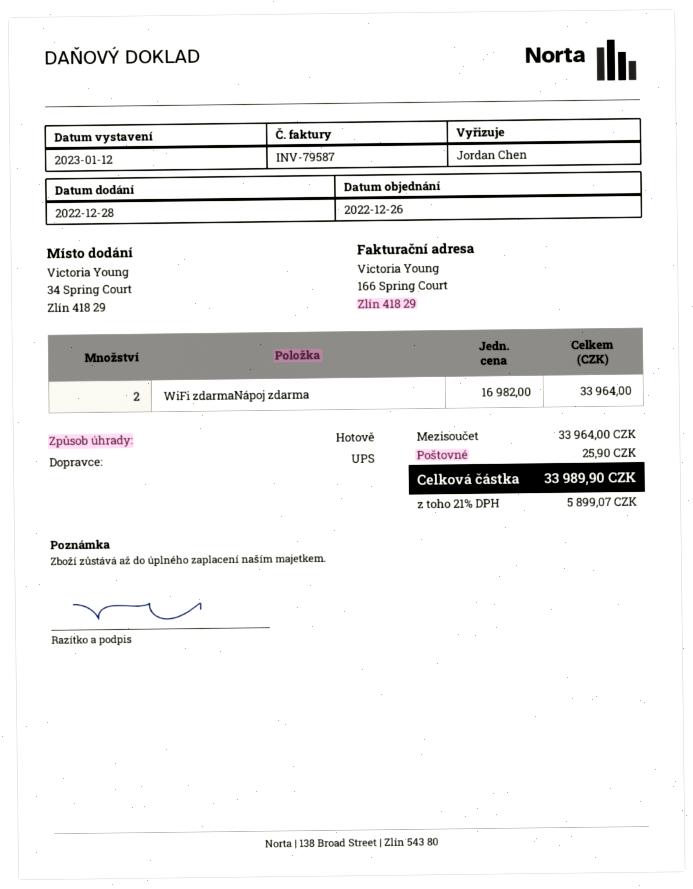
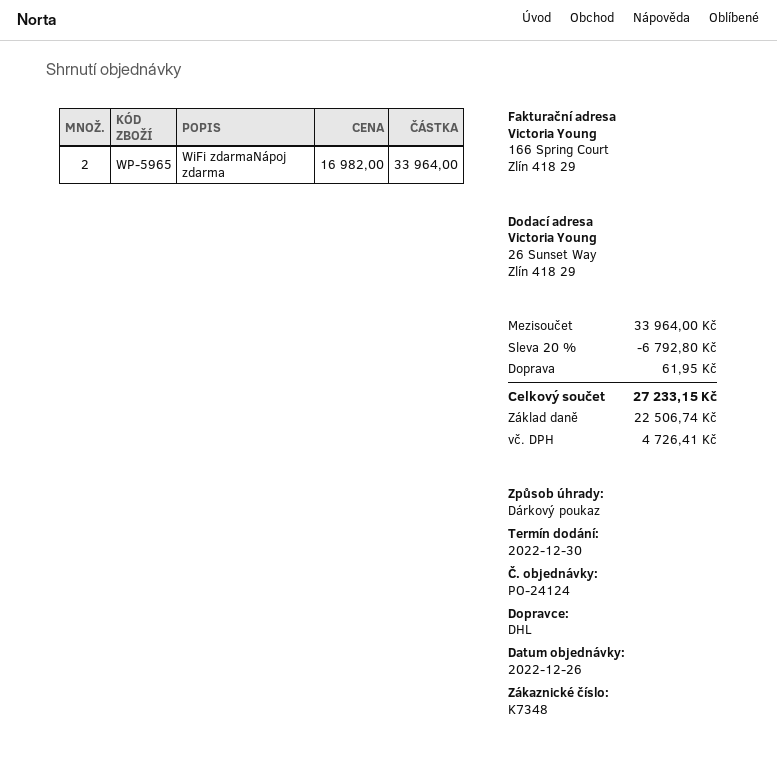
delivery date: 2022-12-28 -> 2022-12-30
payment method: cash -> gift card
shipping method: UPS -> DHL
ship to: 34 Spring Court, Zlín 418 29 -> 26 Sunset Way, Zlín 418 29
discount: none -> 20% = 6792.80
shipping: 25.90 -> 61.95
tax: 5899.07 -> 4726.41
total: 33989.90 -> 27233.15

